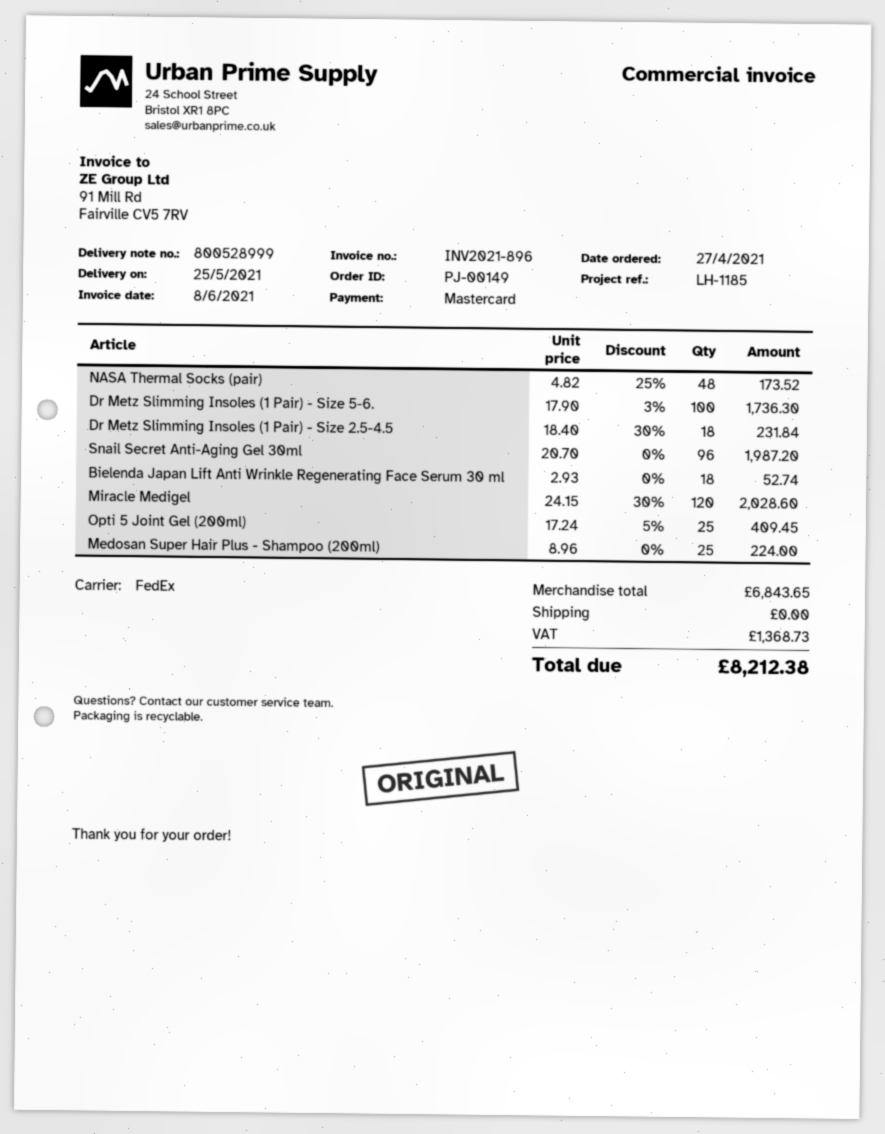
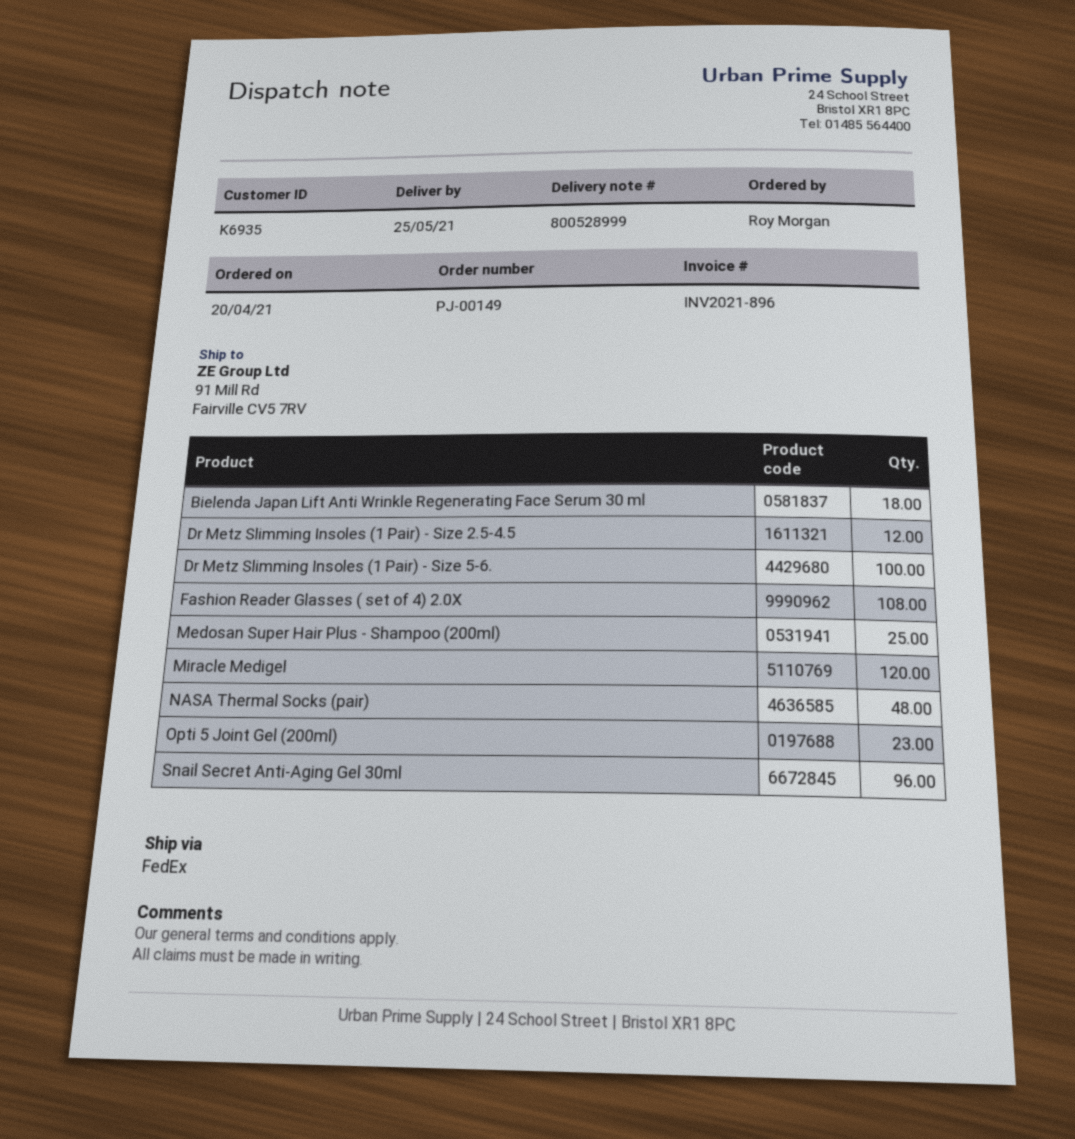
order date: 2021-04-27 -> 2021-04-20
Dr Metz Slimming Insoles (1 Pair) - Size 2.5-4.5: 18 -> 12
Opti 5 Joint Gel (200ml): 25 -> 23
Fashion Reader Glasses ( set of 4) 2.0X: none -> 108

